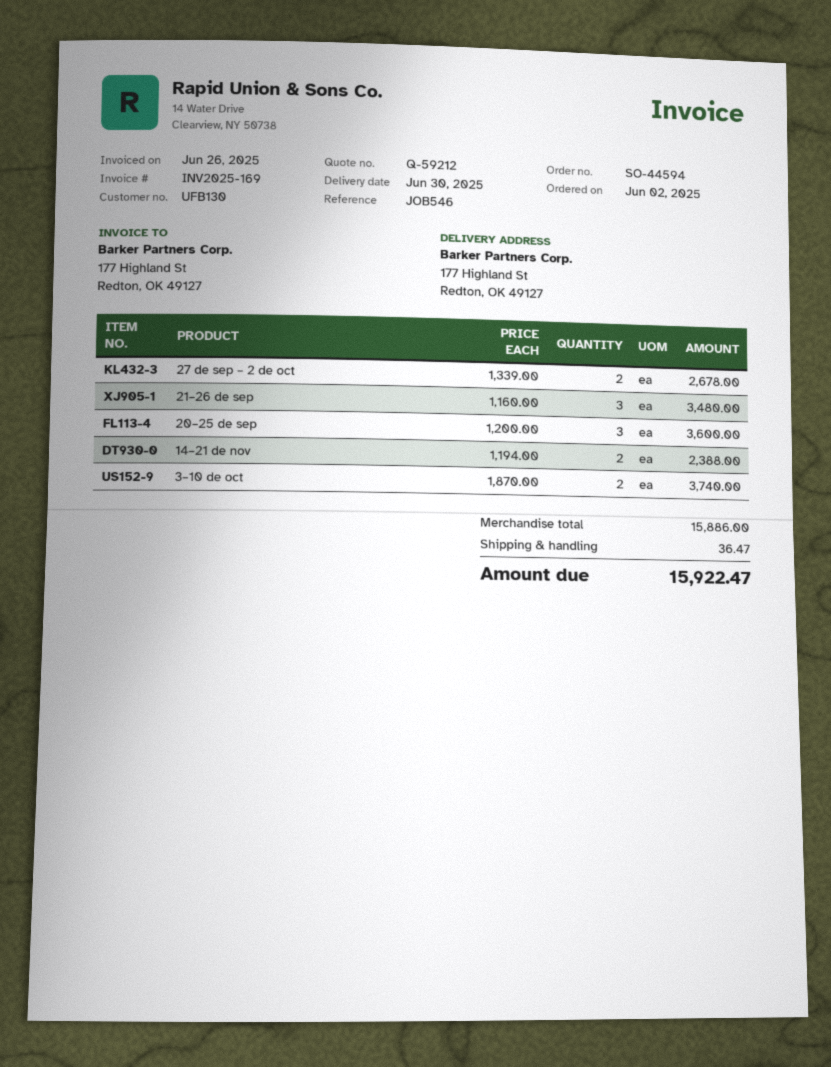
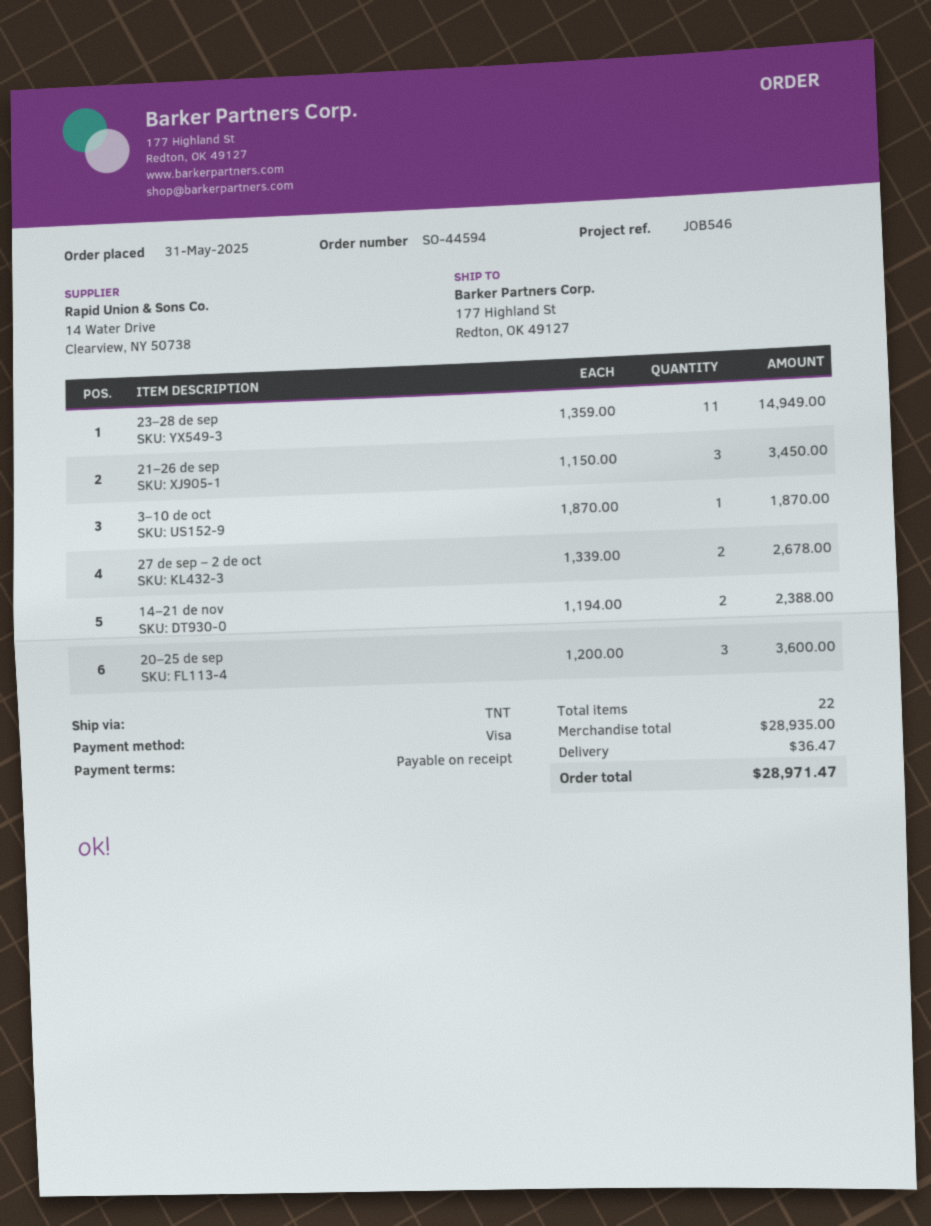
order date: 2025-06-02 -> 2025-05-31
21–26 de sep: 3 x 1160.00 = 3480.00 -> 3 x 1150.00 = 3450.00
3–10 de oct: 2 x 1870.00 = 3740.00 -> 1 x 1870.00 = 1870.00
23–28 de sep: none -> 11 x 1359.00 = 14949.00
subtotal: 15886.00 -> 28935.00
total: 15922.47 -> 28971.47

